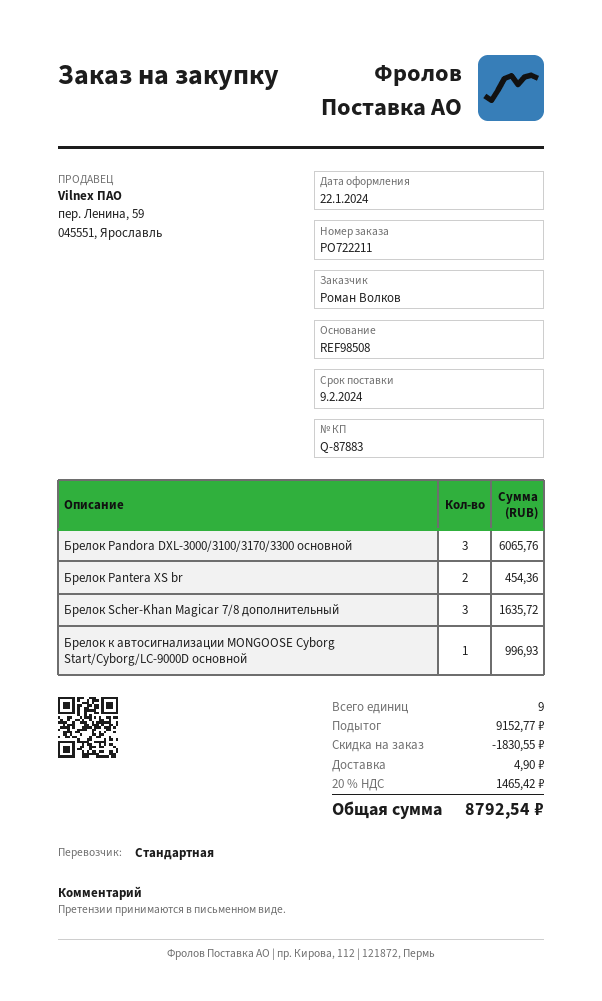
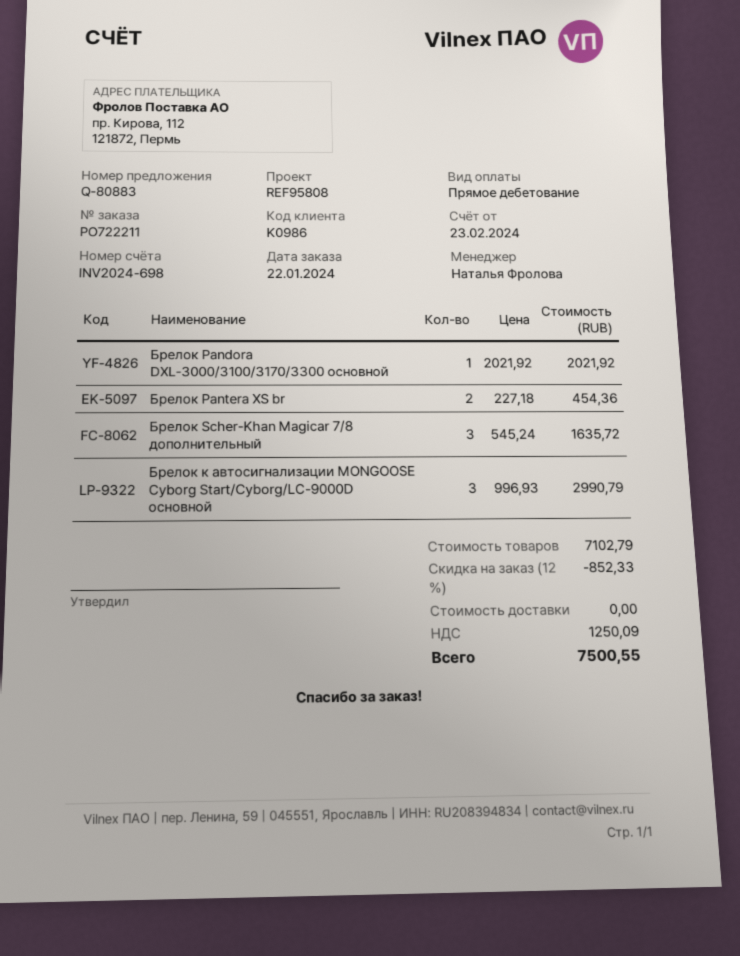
quote number: Q-87883 -> Q-80883
reference: REF98508 -> REF95808
Брелок Pandora DXL-3000/3100/3170/3300 основной: 3 for 6065.76 -> 1 for 2021.92
Брелок к автосигнализации MONGOOSE Cyborg Start/Cyborg/LC-9000D основной: 1 for 996.93 -> 3 for 2990.79
subtotal: 9152.77 -> 7102.79
discount: 1830.55 -> 852.33
shipping: 4.90 -> 0.00
tax: 1465.42 -> 1250.09
total: 8792.54 -> 7500.55

